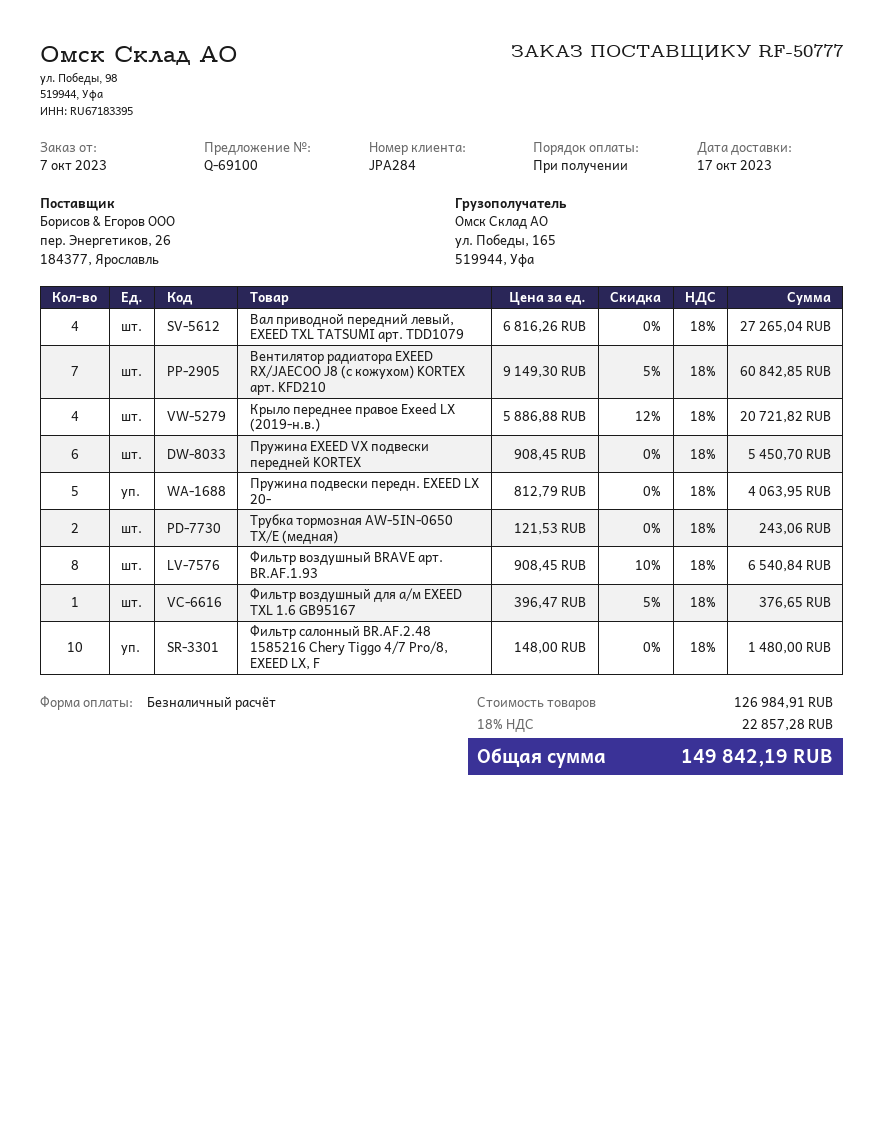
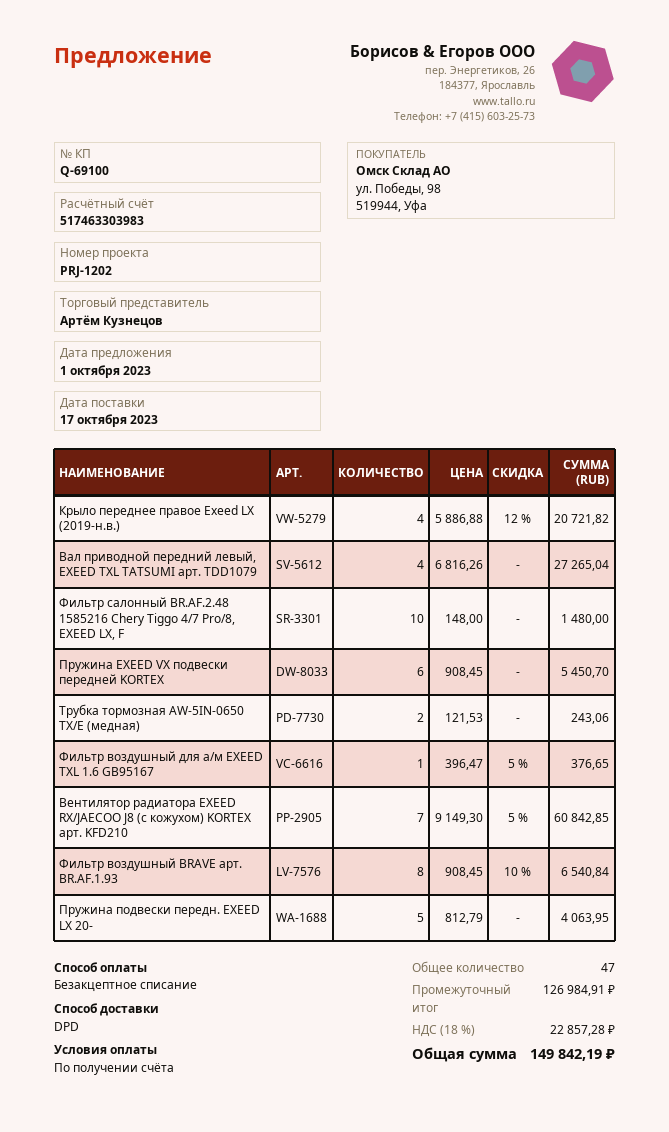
payment method: bank transfer -> direct debit

